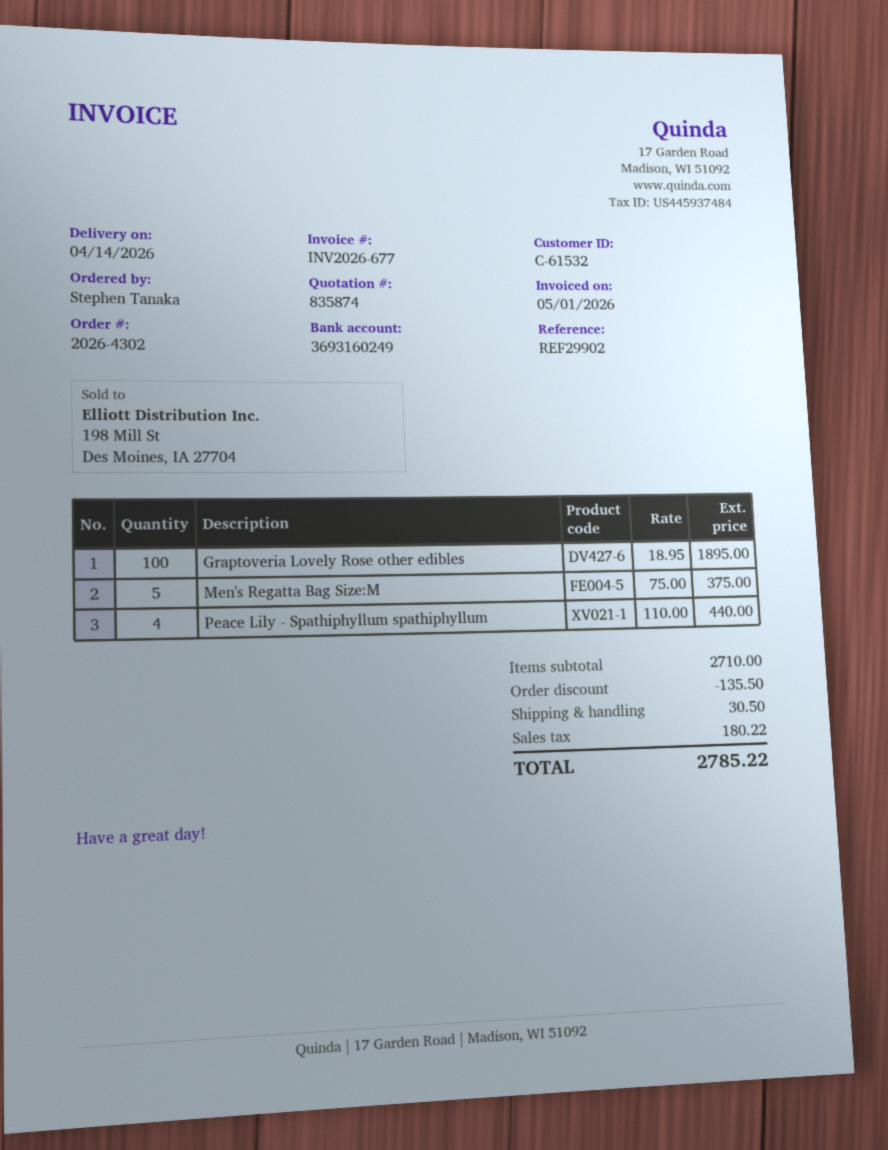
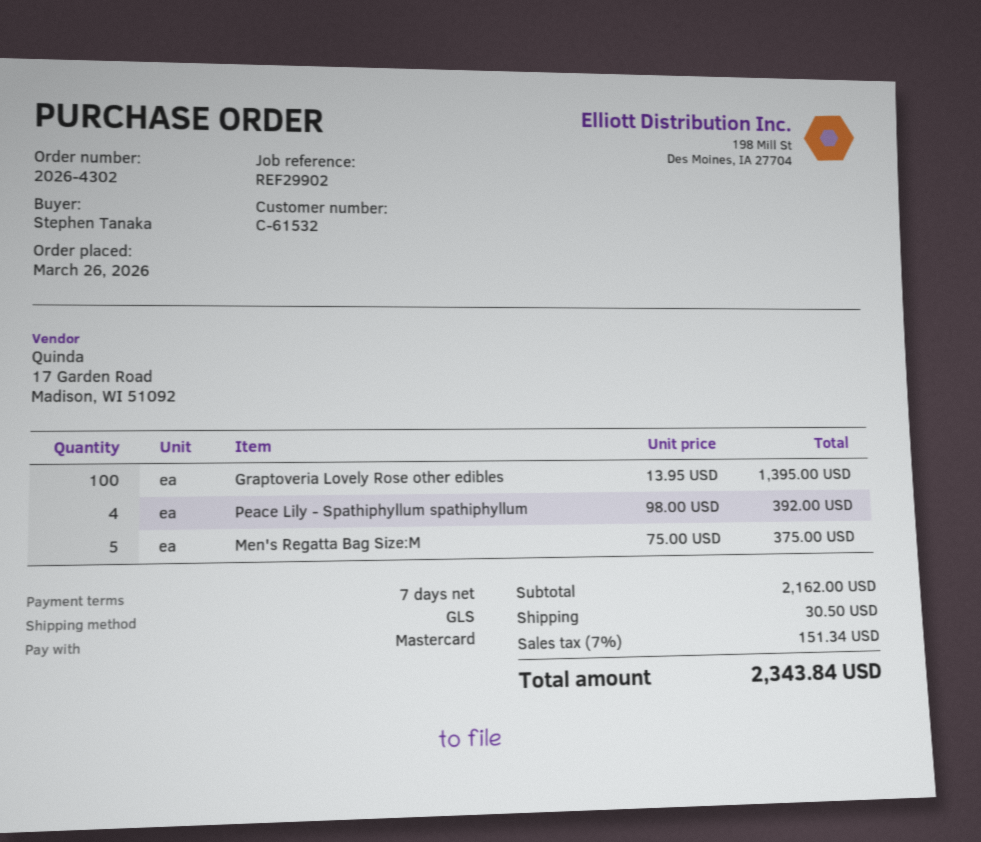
Graptoveria Lovely Rose other edibles: 100 x 18.95 = 1895.00 -> 100 x 13.95 = 1395.00
Peace Lily - Spathiphyllum spathiphyllum: 4 x 110.00 = 440.00 -> 4 x 98.00 = 392.00
subtotal: 2710.00 -> 2162.00
discount: 135.50 -> none
tax: 180.22 -> 151.34
total: 2785.22 -> 2343.84

